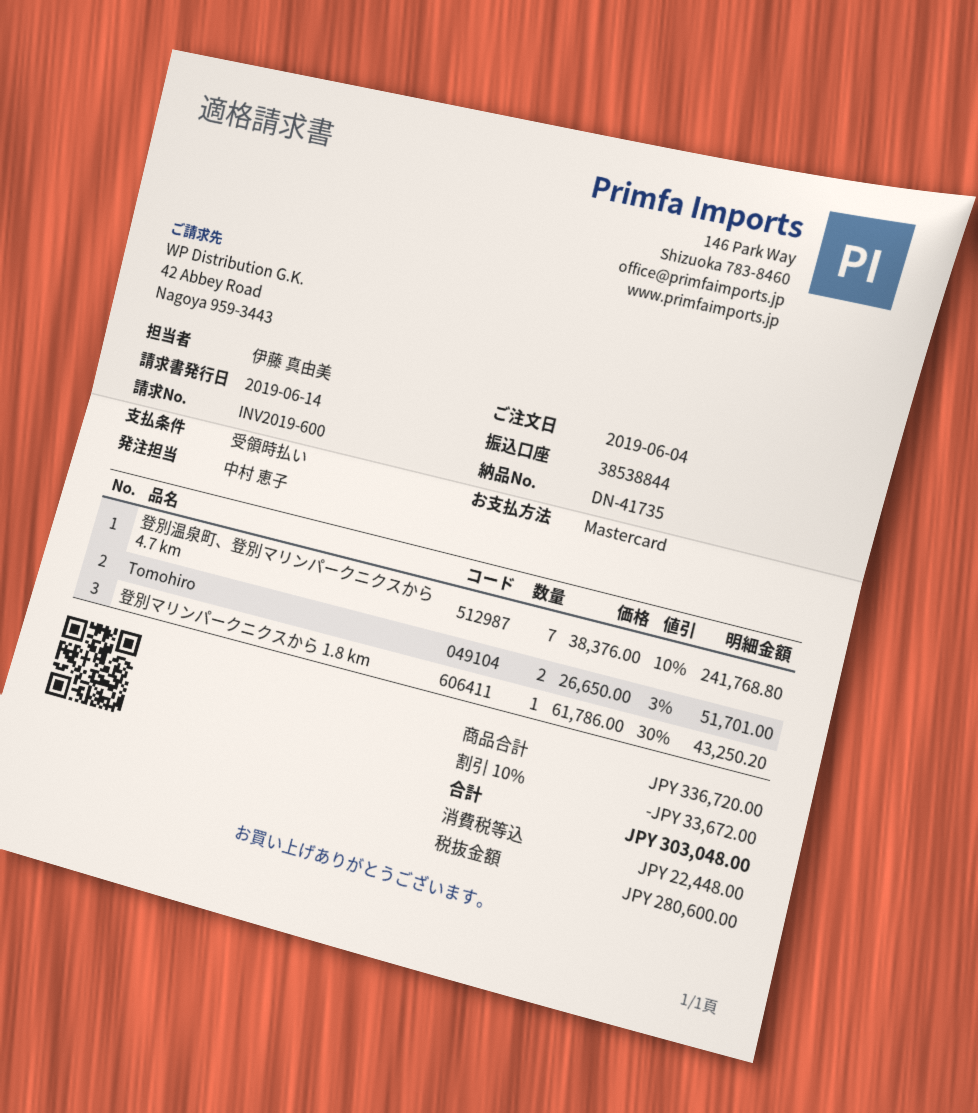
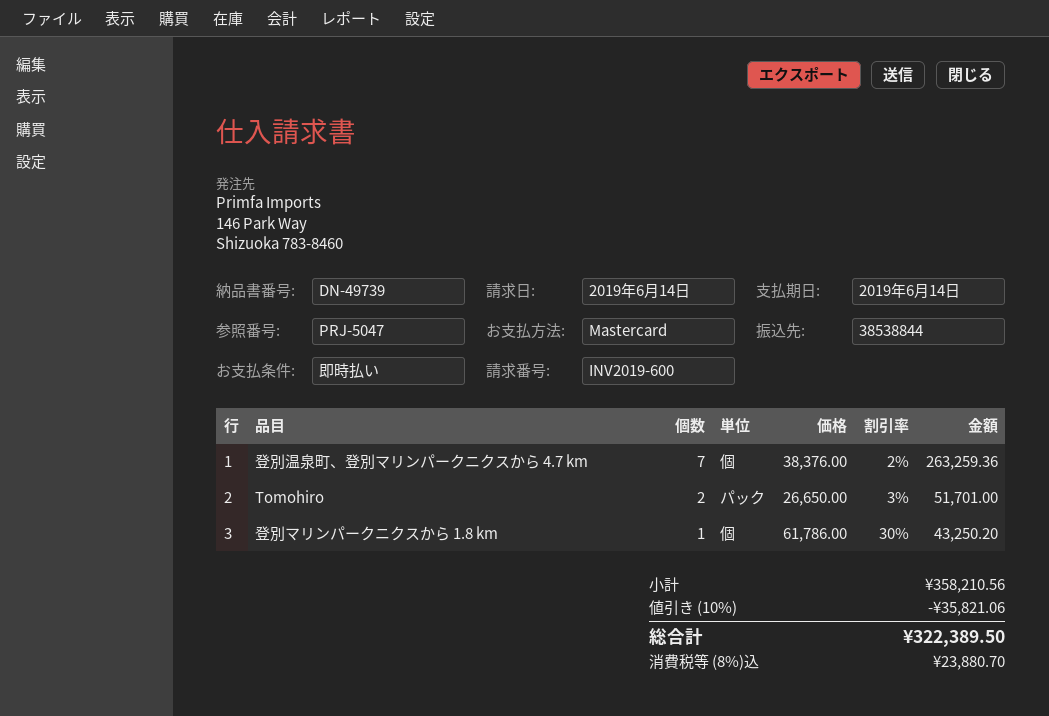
delivery note number: DN-41735 -> DN-49739
登別温泉町、登別マリンパークニクスから 4.7 km: 7 x 38376.00 - 10% = 241768.80 -> 7 x 38376.00 - 2% = 263259.36
subtotal: 336720.00 -> 358210.56
discount: 10% = 33672.00 -> 10% = 35821.06
tax: 22448.00 -> 23880.70
total: 303048.00 -> 322389.50

